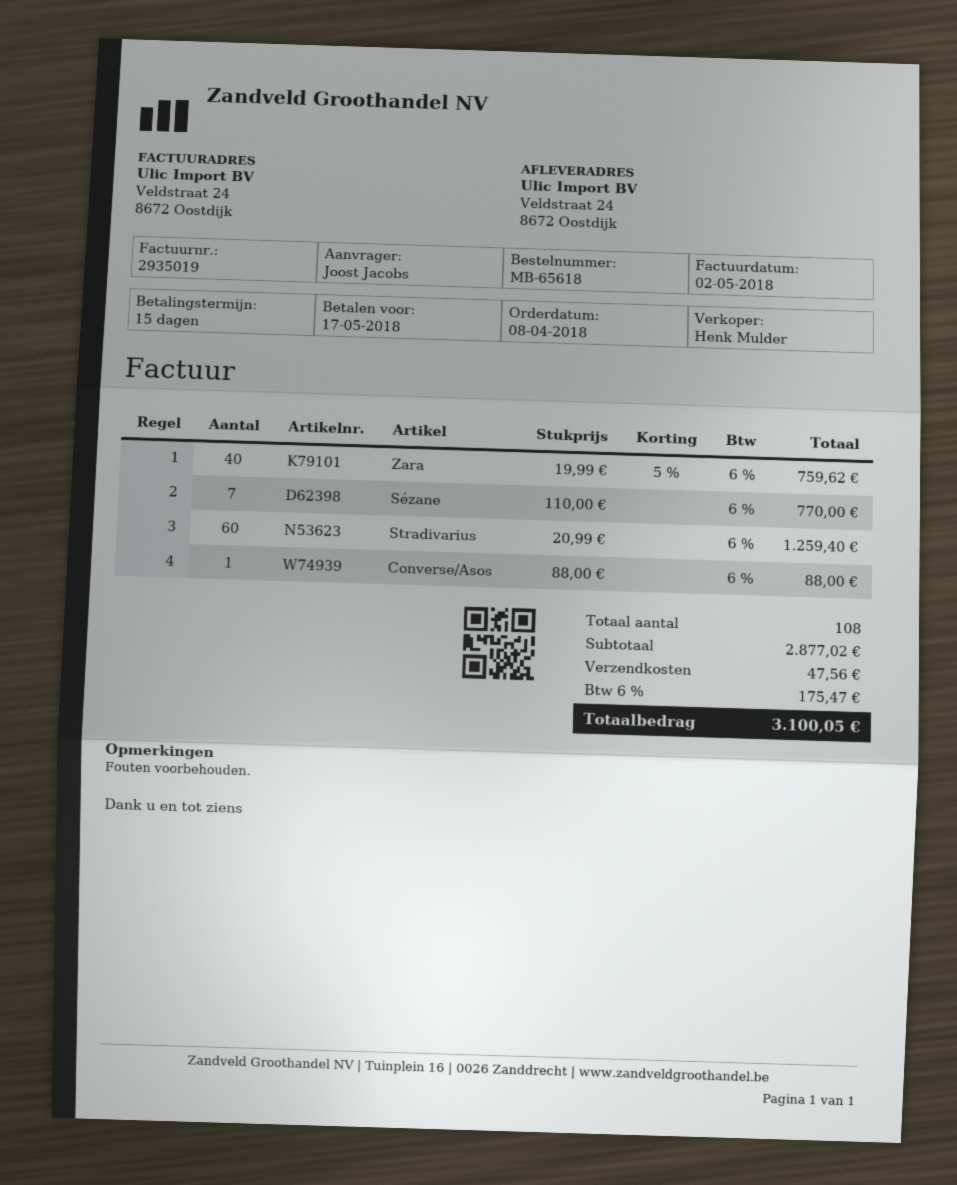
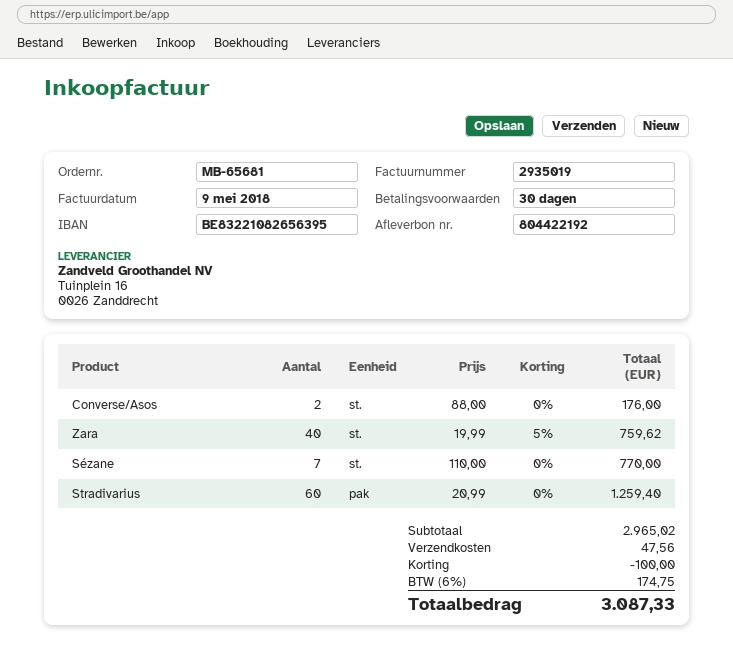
order number: MB-65618 -> MB-65681
invoice date: 2018-05-02 -> 2018-05-09
payment terms: 15 days -> 30 days
Converse/Asos: 1 x 88.00 = 88.00 -> 2 x 88.00 = 176.00
subtotal: 2877.02 -> 2965.02
discount: none -> 100.00
tax: 6% = 175.47 -> 6% = 174.75
total: 3100.05 -> 3087.33

